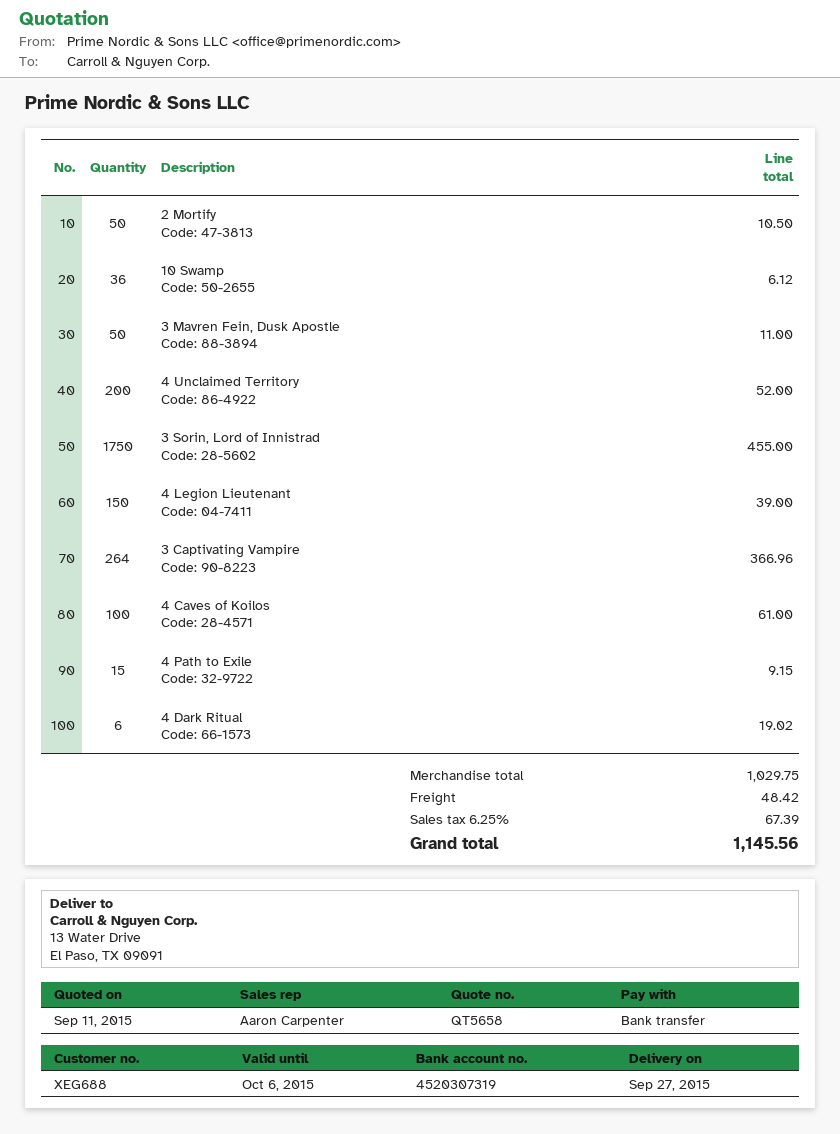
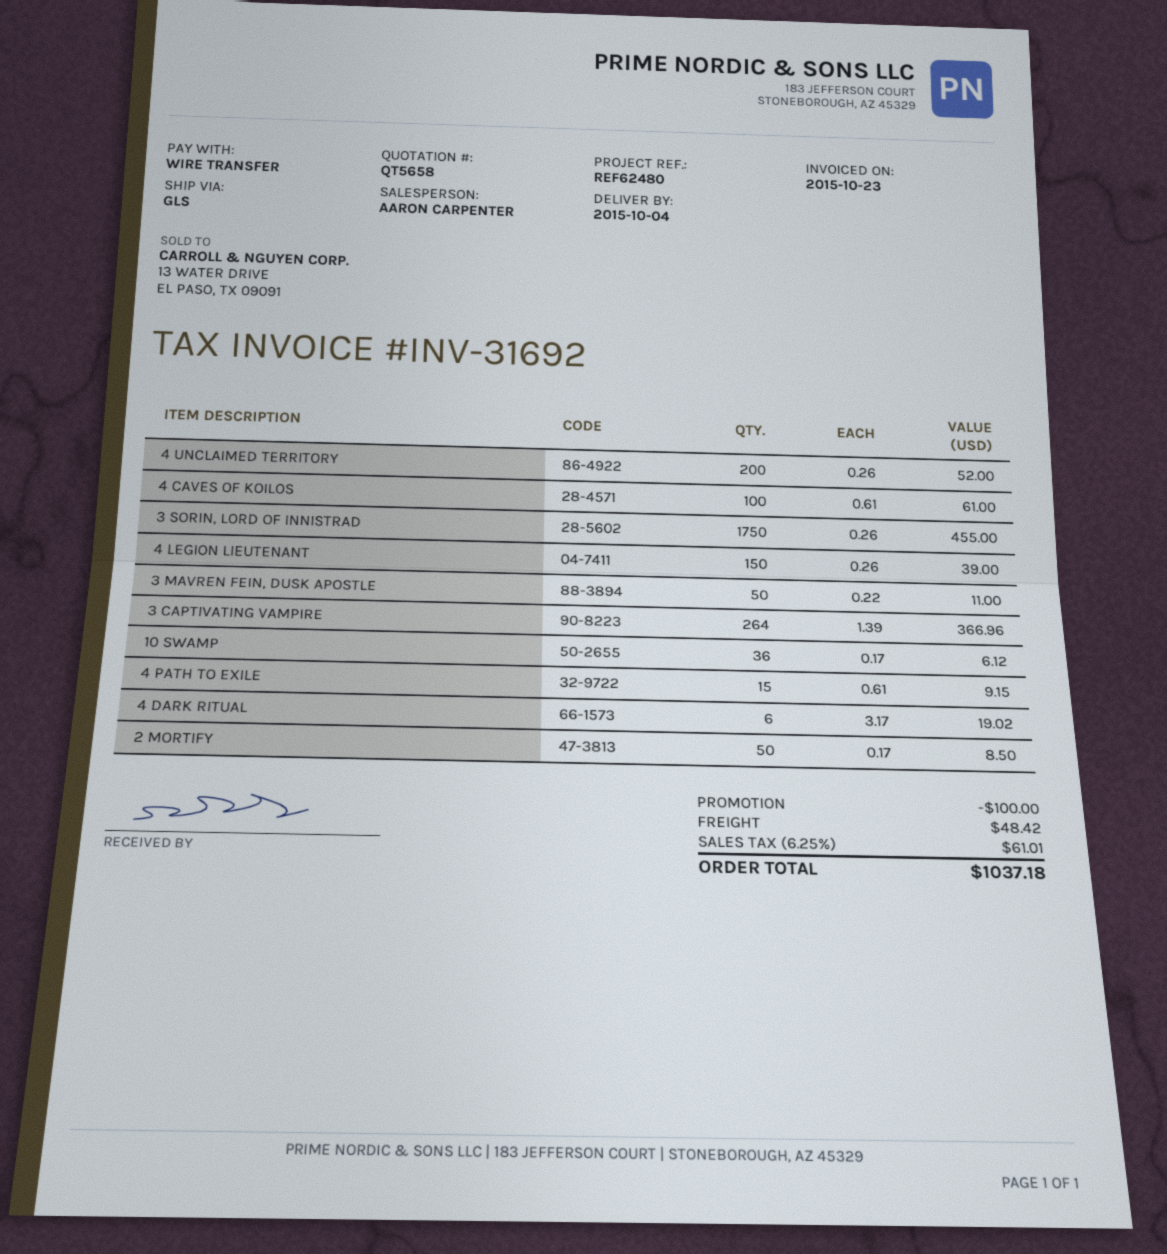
delivery date: 2015-09-27 -> 2015-10-04
2 Mortify: 50 for 10.50 -> 50 for 8.50
discount: none -> 100.00
tax: 6.25% = 67.39 -> 6.25% = 61.01
total: 1145.56 -> 1037.18

